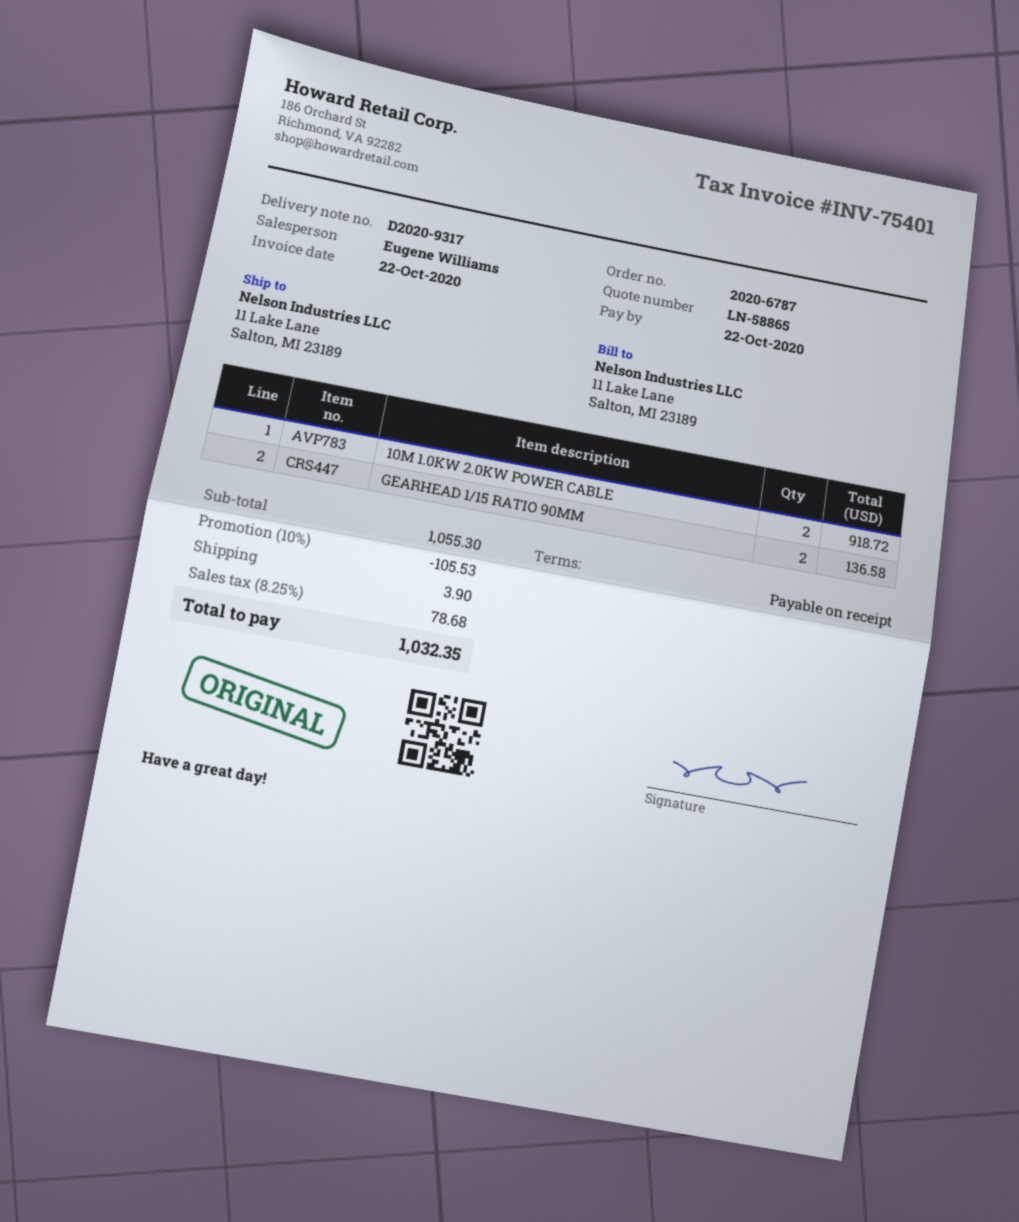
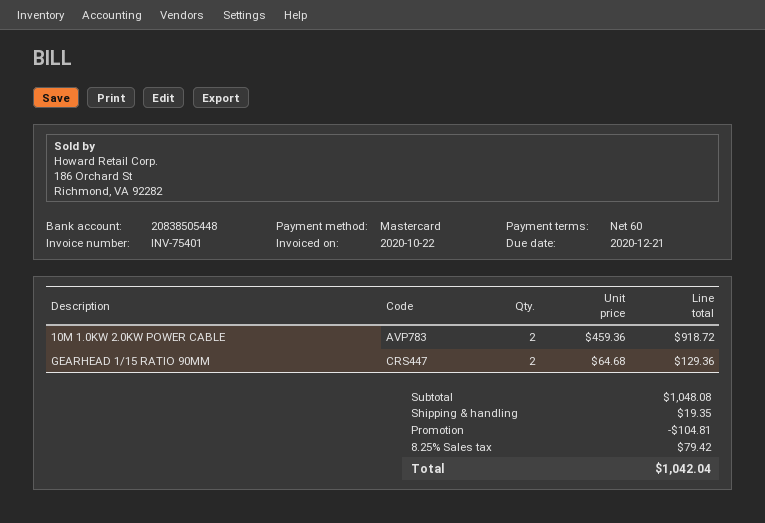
payment terms: on receipt -> 60 days
due date: 2020-10-22 -> 2020-12-21
GEARHEAD 1/15 RATIO 90MM: 2 for 136.58 -> 2 for 129.36
subtotal: 1055.30 -> 1048.08
discount: 105.53 -> 104.81
shipping: 3.90 -> 19.35
tax: 8.25% = 78.68 -> 8.25% = 79.42
total: 1032.35 -> 1042.04

